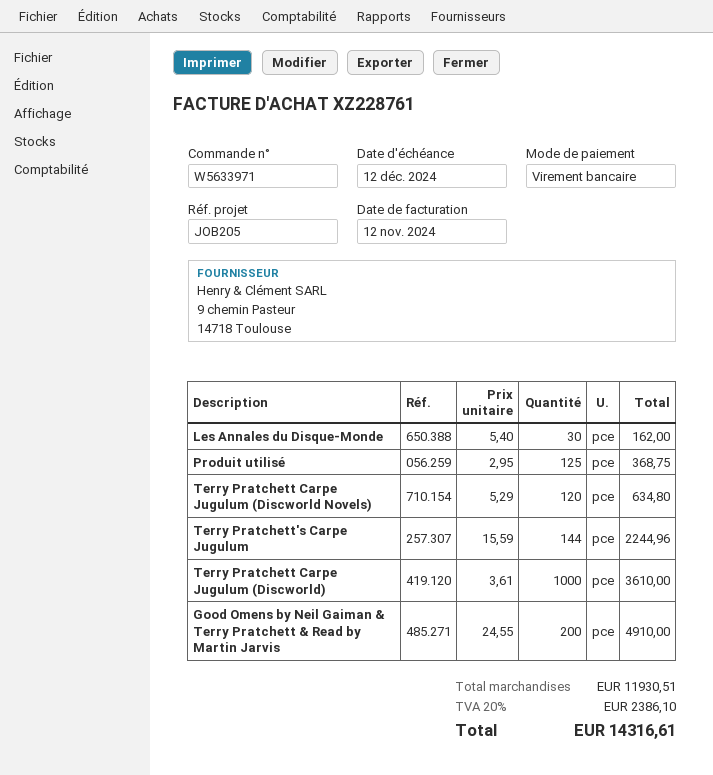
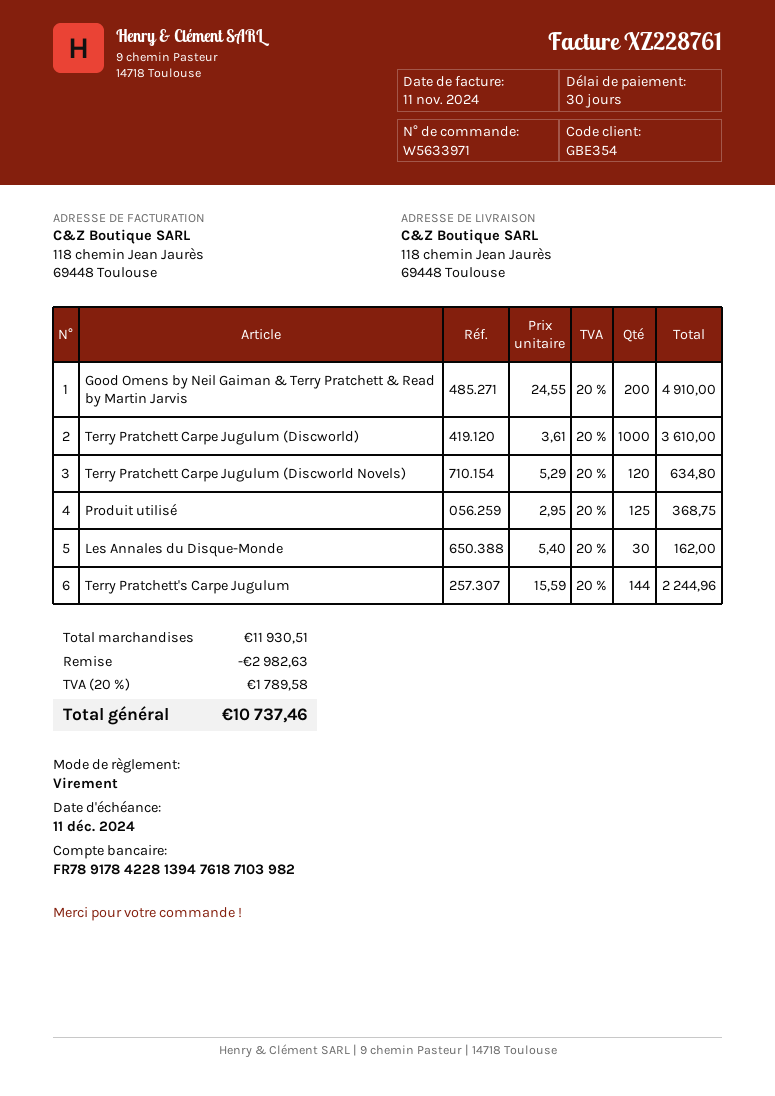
invoice date: 2024-11-12 -> 2024-11-11
due date: 2024-12-12 -> 2024-12-11
discount: none -> 2982.63
tax: 20% = 2386.10 -> 20% = 1789.58
total: 14316.61 -> 10737.46

